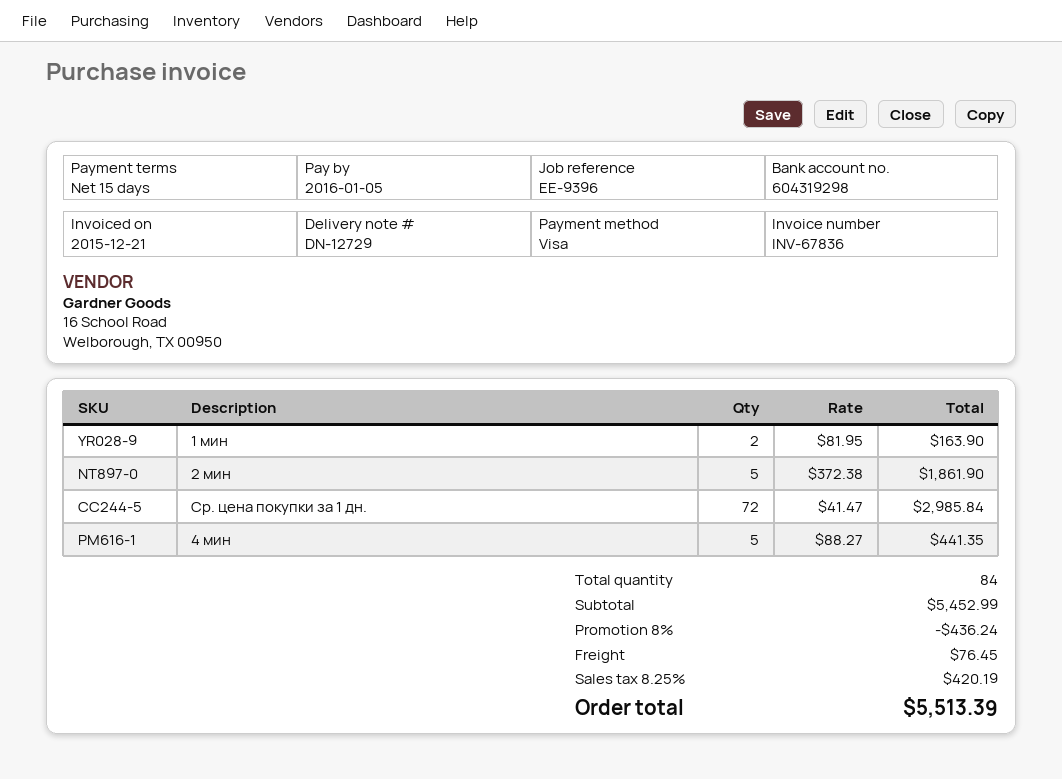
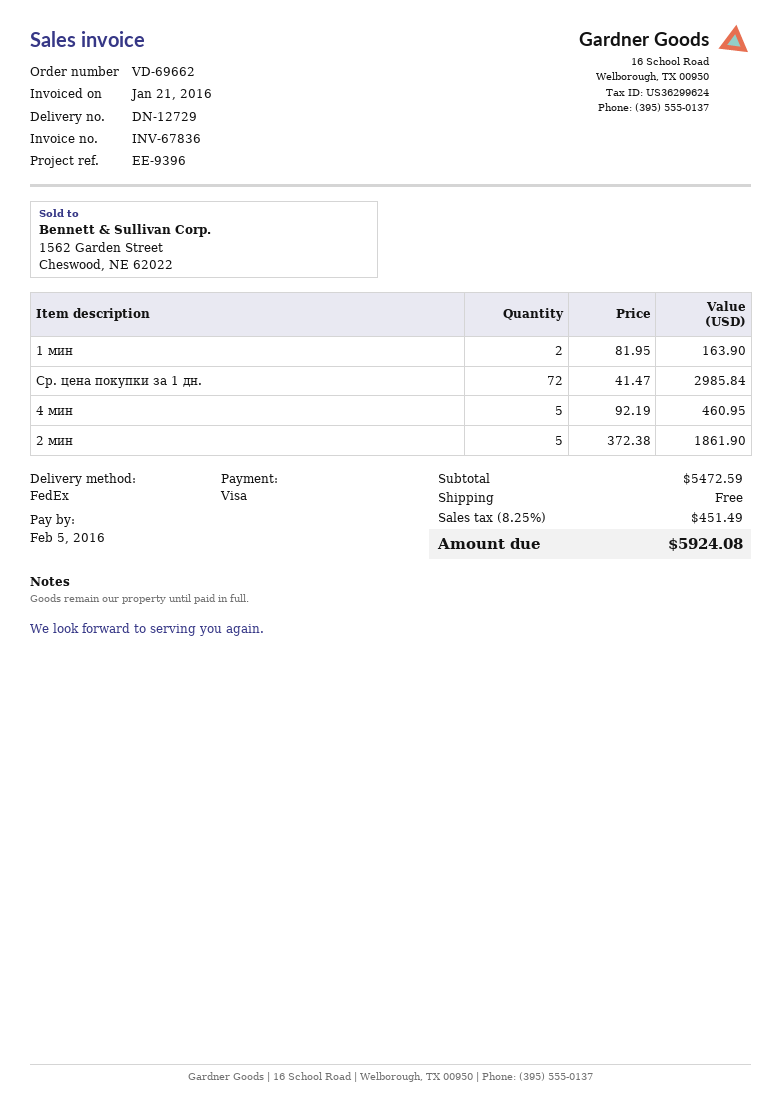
invoice date: 2015-12-21 -> 2016-01-21
due date: 2016-01-05 -> 2016-02-05
4 мин: 5 x 88.27 = 441.35 -> 5 x 92.19 = 460.95
subtotal: 5452.99 -> 5472.59
discount: 8% = 436.24 -> none
shipping: 76.45 -> 0.00
tax: 8.25% = 420.19 -> 8.25% = 451.49
total: 5513.39 -> 5924.08

